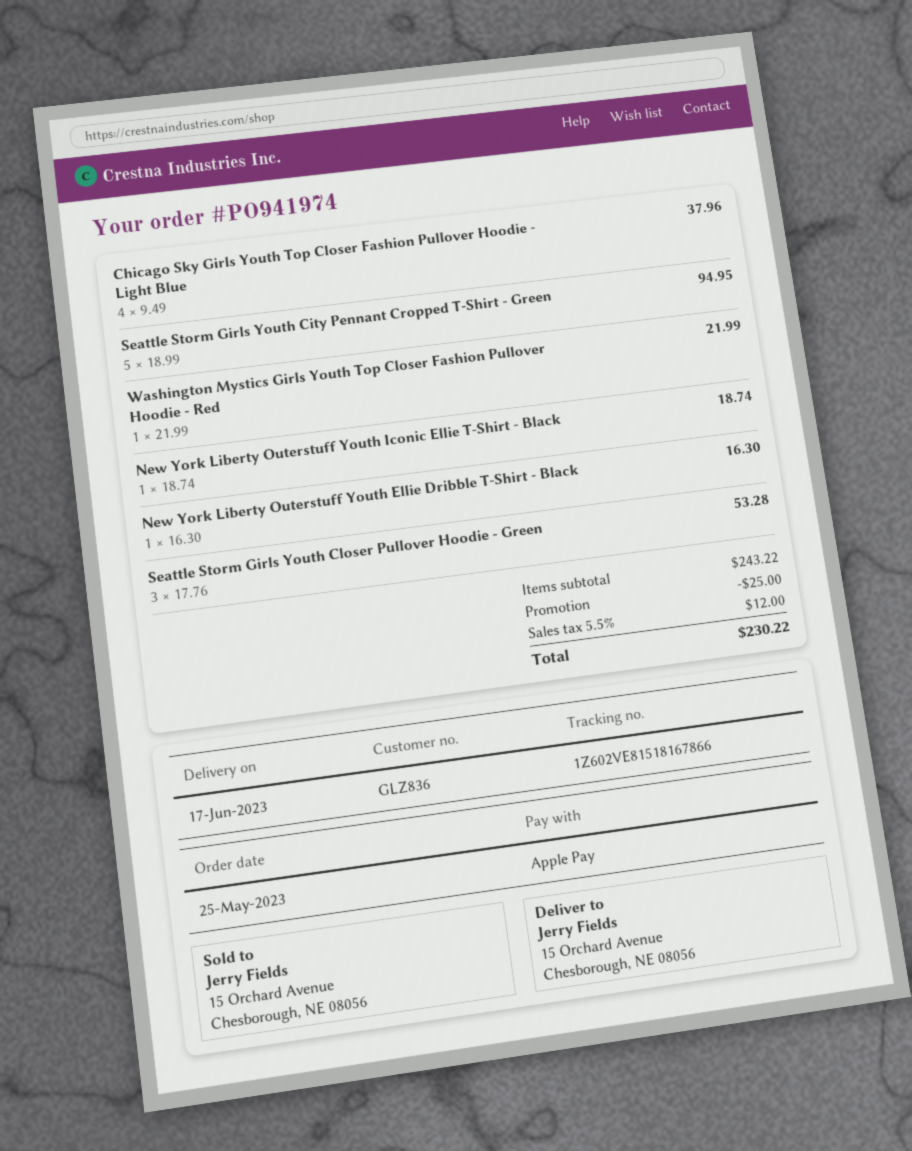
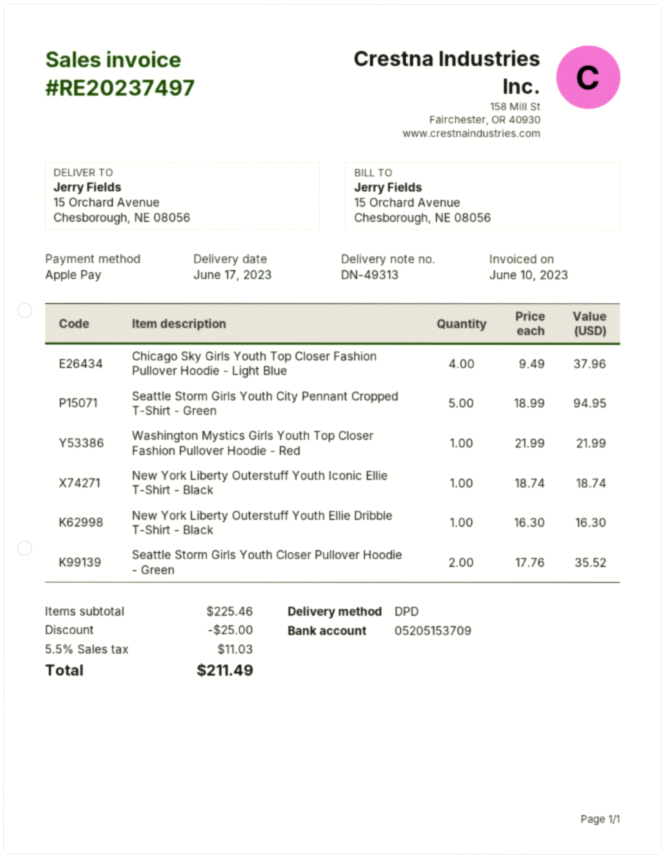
Seattle Storm Girls Youth Closer Pullover Hoodie - Green: 3 x 17.76 = 53.28 -> 2 x 17.76 = 35.52
subtotal: 243.22 -> 225.46
tax: 5.5% = 12.00 -> 5.5% = 11.03
total: 230.22 -> 211.49

